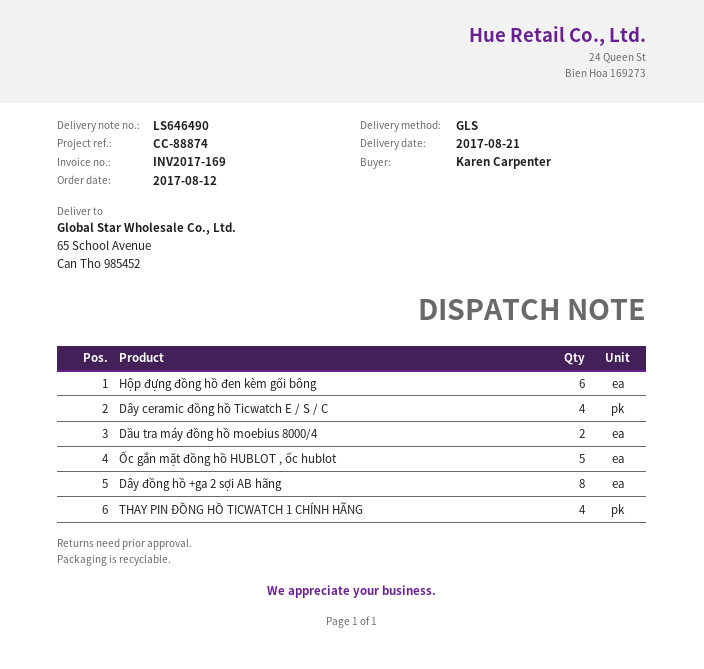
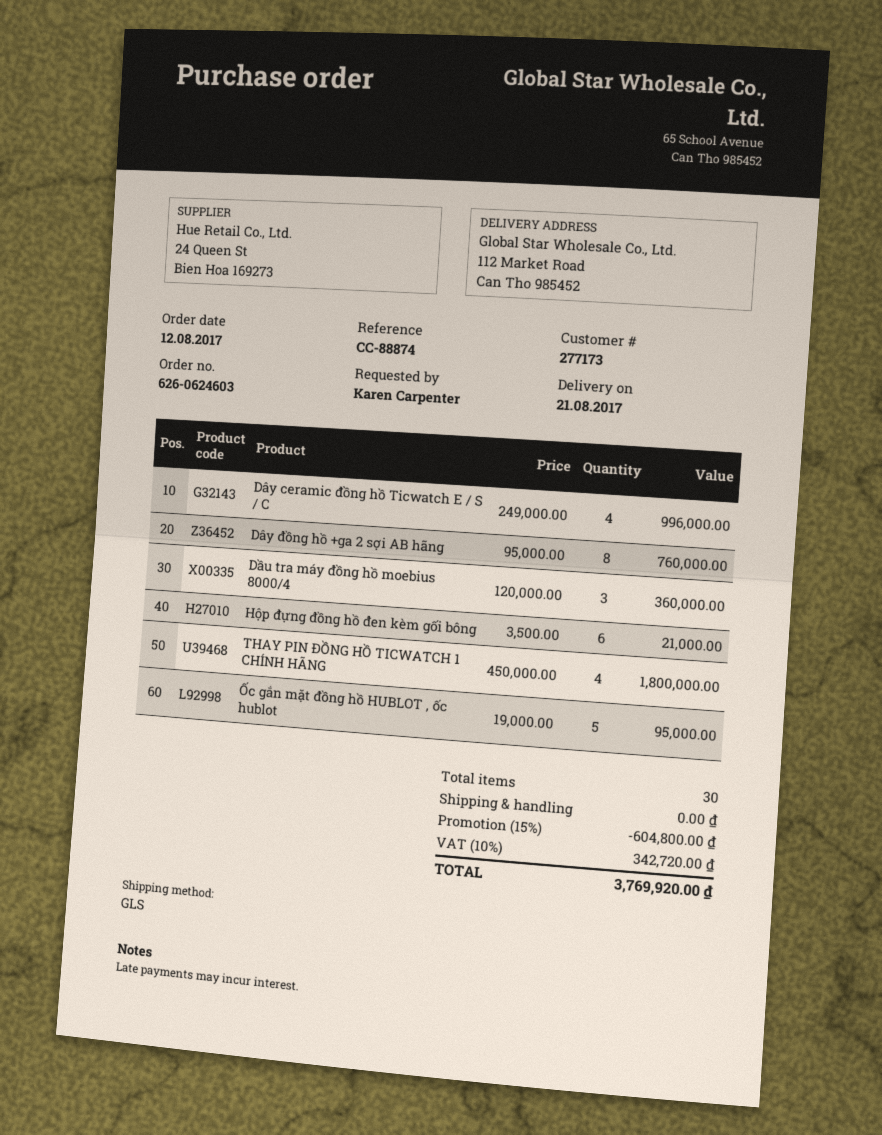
ship to: 65 School Avenue, Can Tho 985452 -> 112 Market Road, Can Tho 985452
Dầu tra máy đồng hồ moebius 8000/4: 2 -> 3

